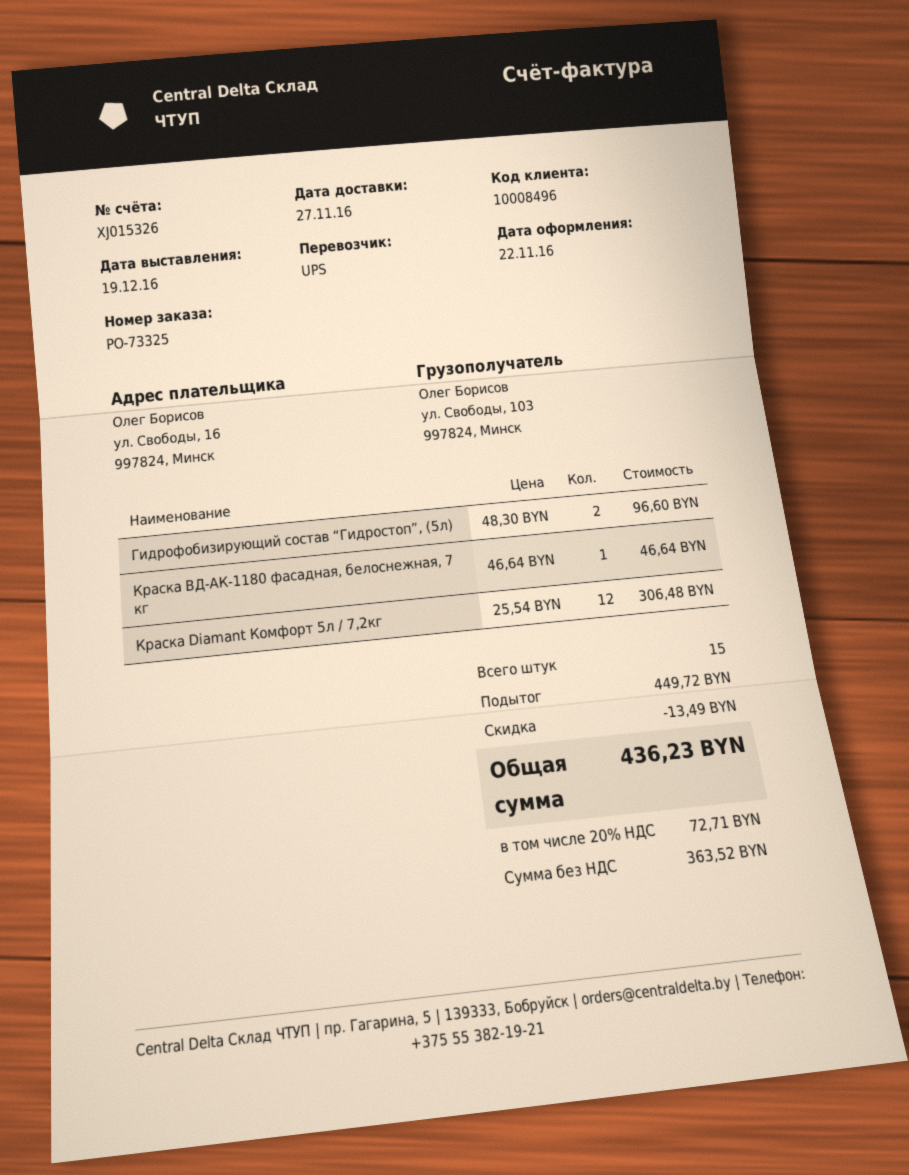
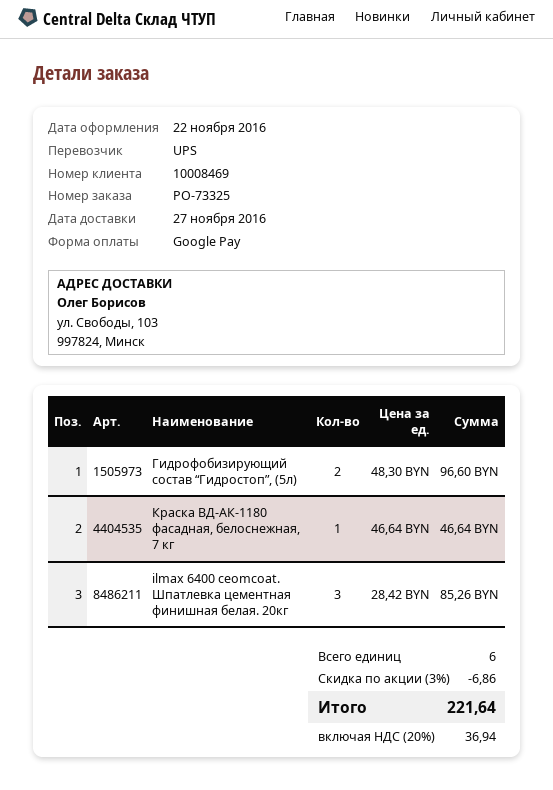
customer number: 10008496 -> 10008469
Краска Diamant Комфорт 5л / 7,2кг: 12 x 25.54 = 306.48 -> none
ilmax 6400 ceomcoat. Шпатлевка цементная финишная белая. 20кг: none -> 3 x 28.42 = 85.26
total quantity: 15 -> 6
discount: 13.49 -> 6.86
tax: 20% = 72.71 -> 20% = 36.94
total: 436.23 -> 221.64

